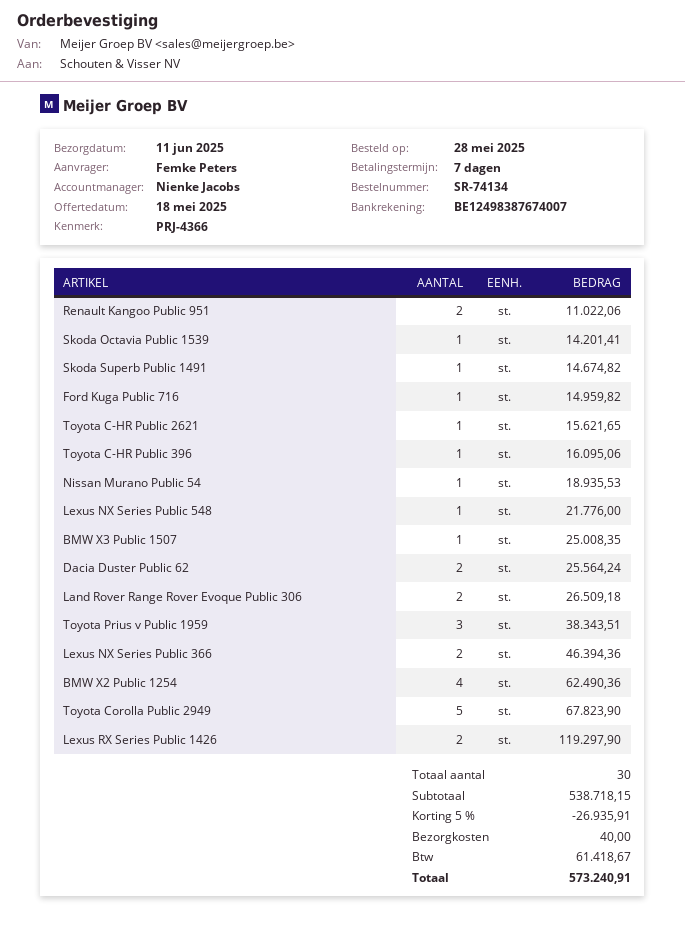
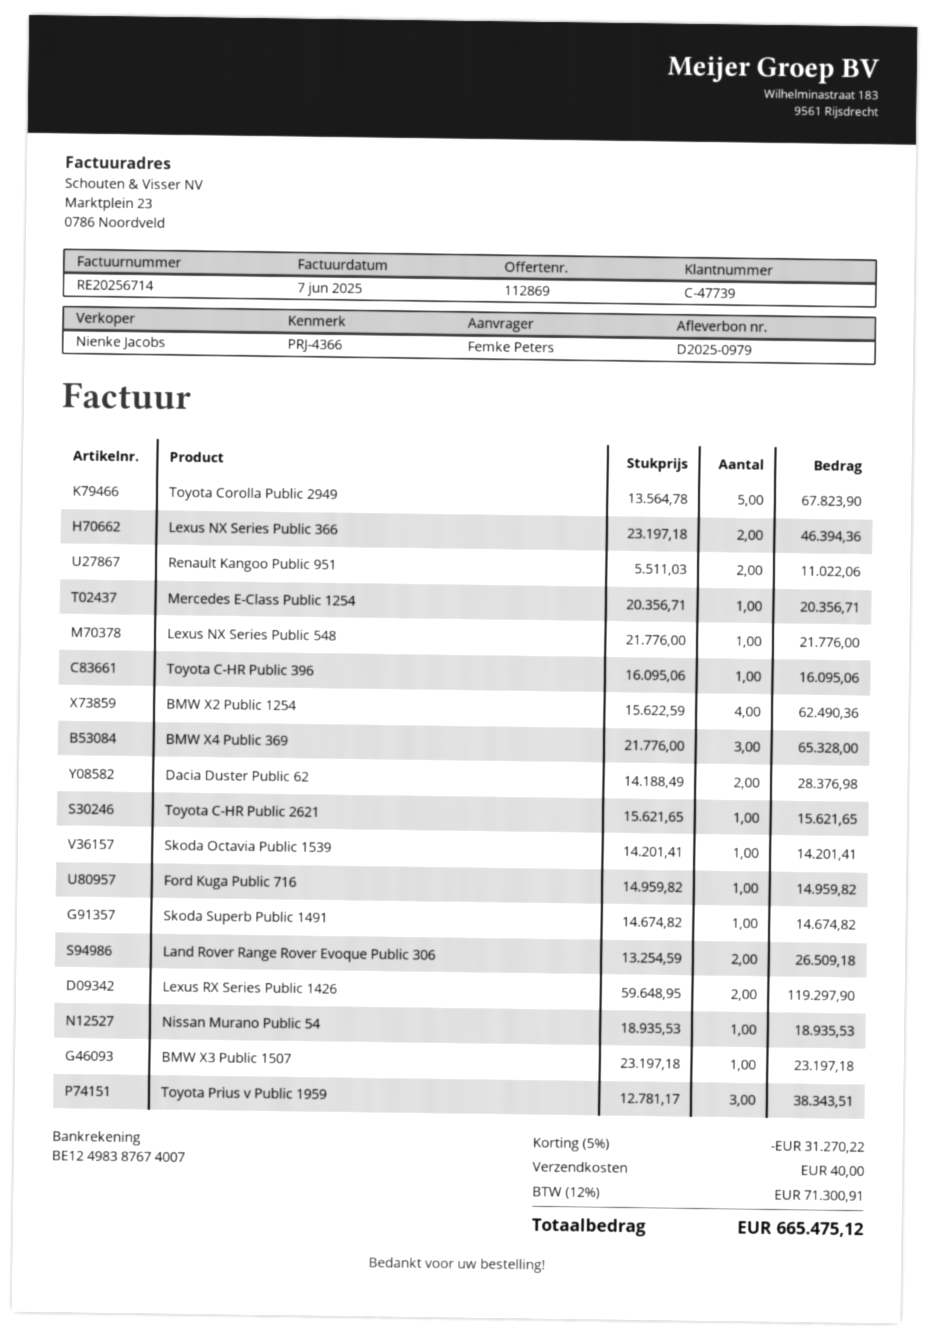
BMW X3 Public 1507: 1 for 25008.35 -> 1 for 23197.18
Dacia Duster Public 62: 2 for 25564.24 -> 2 for 28376.98
Mercedes E-Class Public 1254: none -> 1 for 20356.71
BMW X4 Public 369: none -> 3 for 65328.00
discount: 5% = 26935.91 -> 5% = 31270.22
tax: 61418.67 -> 71300.91
total: 573240.91 -> 665475.12

